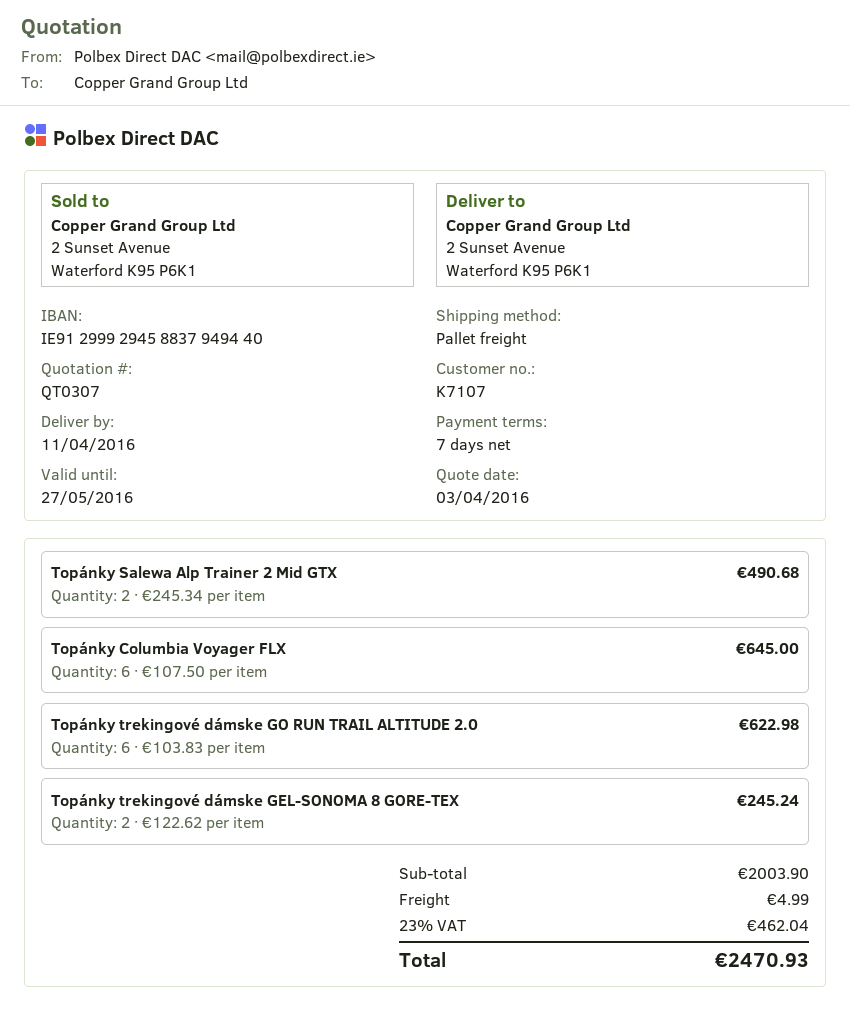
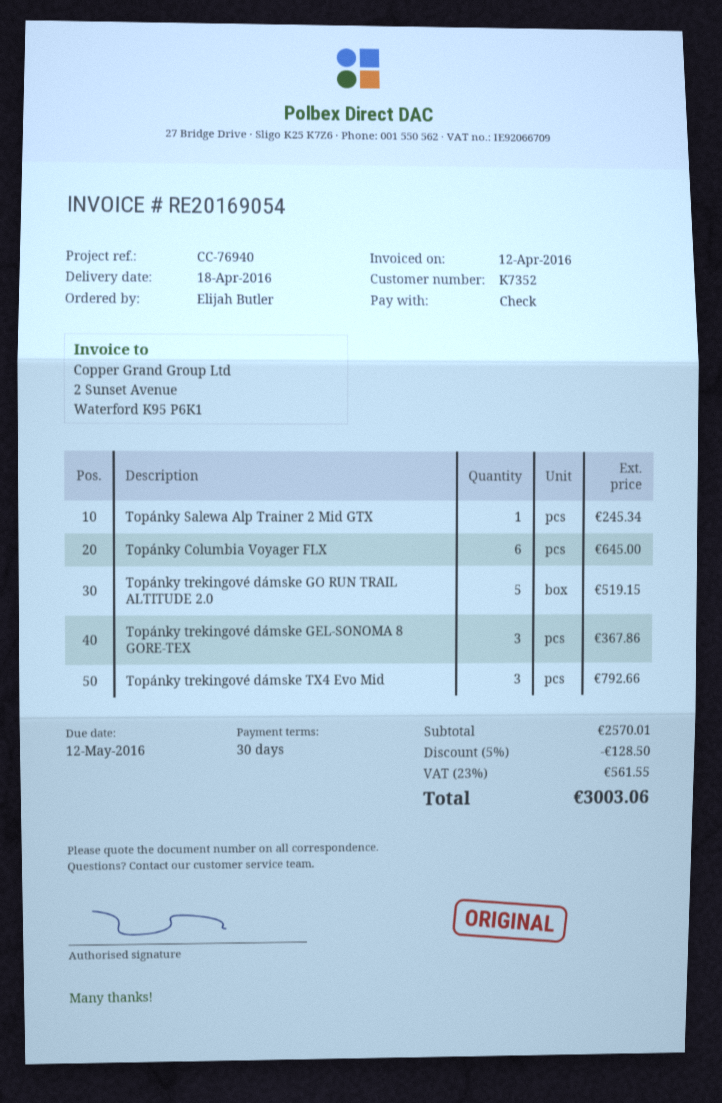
delivery date: 2016-04-11 -> 2016-04-18
payment terms: 7 days -> 30 days
customer number: K7107 -> K7352
Topánky Salewa Alp Trainer 2 Mid GTX: 2 for 490.68 -> 1 for 245.34
Topánky trekingové dámske GO RUN TRAIL ALTITUDE 2.0: 6 for 622.98 -> 5 for 519.15
Topánky trekingové dámske GEL-SONOMA 8 GORE-TEX: 2 for 245.24 -> 3 for 367.86
Topánky trekingové dámske TX4 Evo Mid: none -> 3 for 792.66
subtotal: 2003.90 -> 2570.01
discount: none -> 5% = 128.50
shipping: 4.99 -> none
tax: 23% = 462.04 -> 23% = 561.55
total: 2470.93 -> 3003.06

